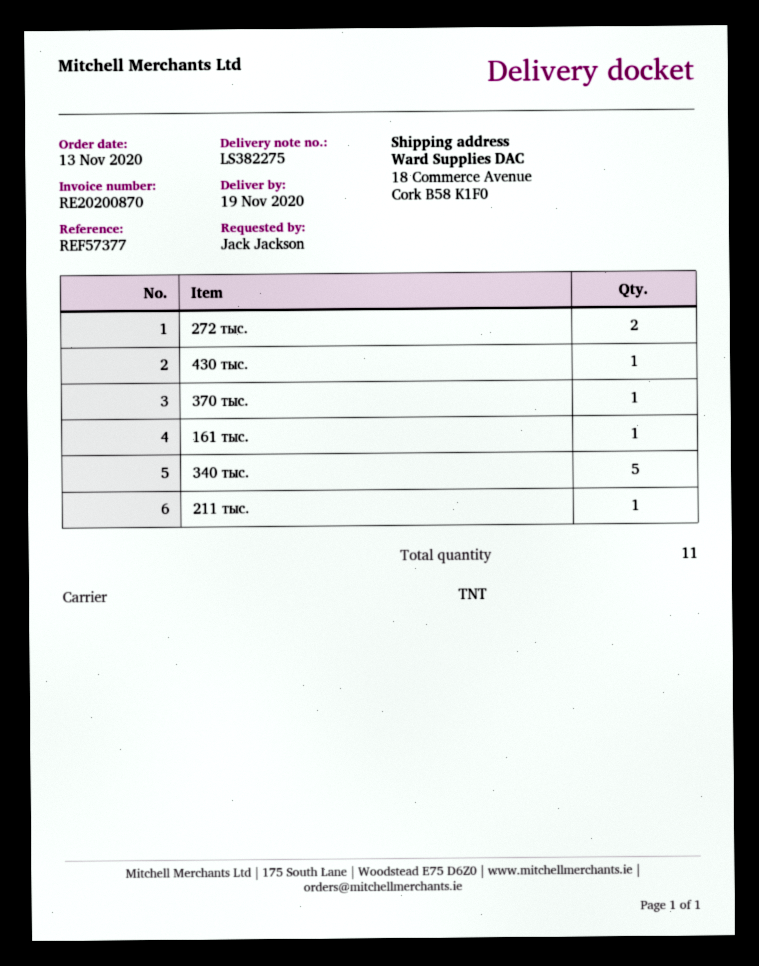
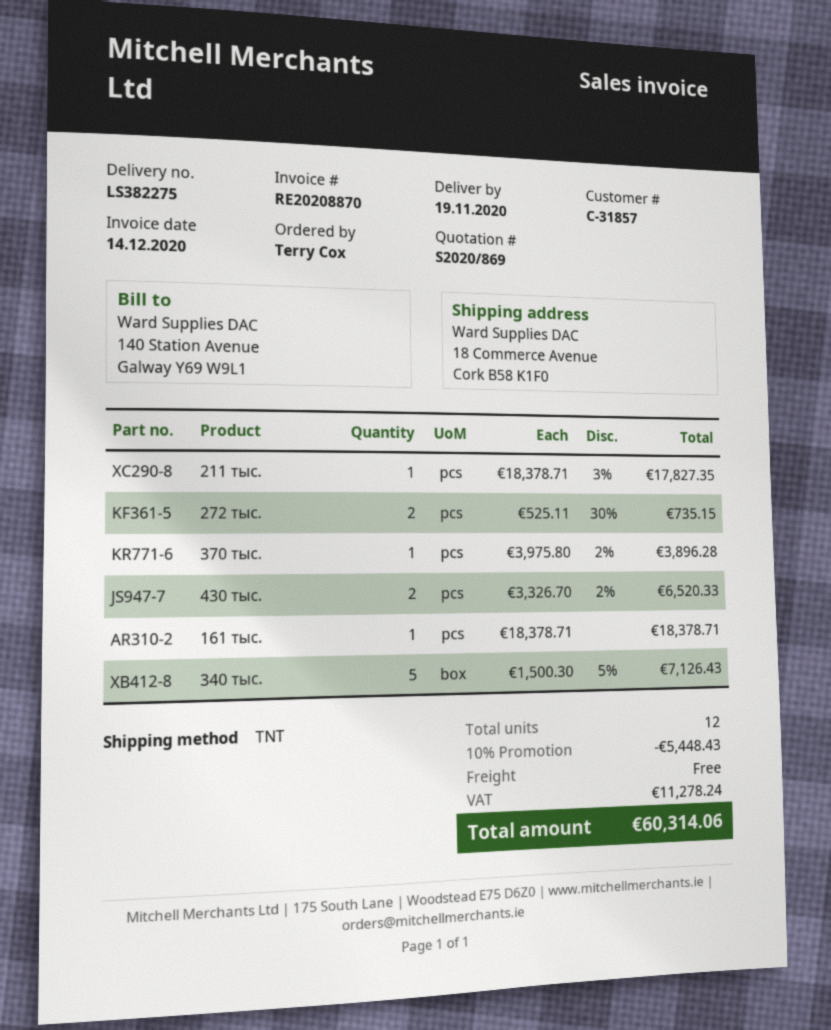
invoice number: RE20200870 -> RE20208870
ordered by: Jack Jackson -> Terry Cox
430 тыс.: 1 -> 2
total quantity: 11 -> 12

